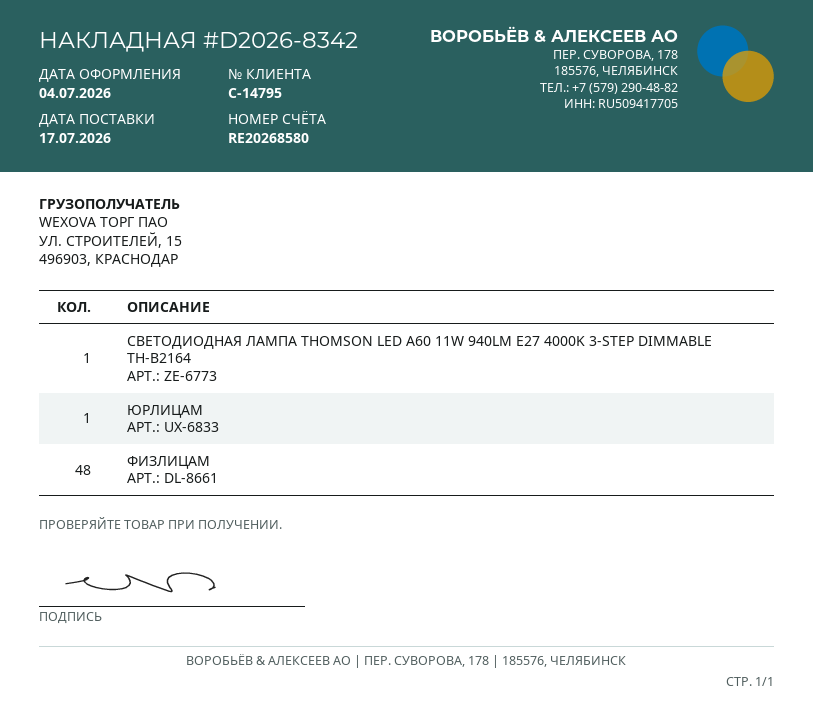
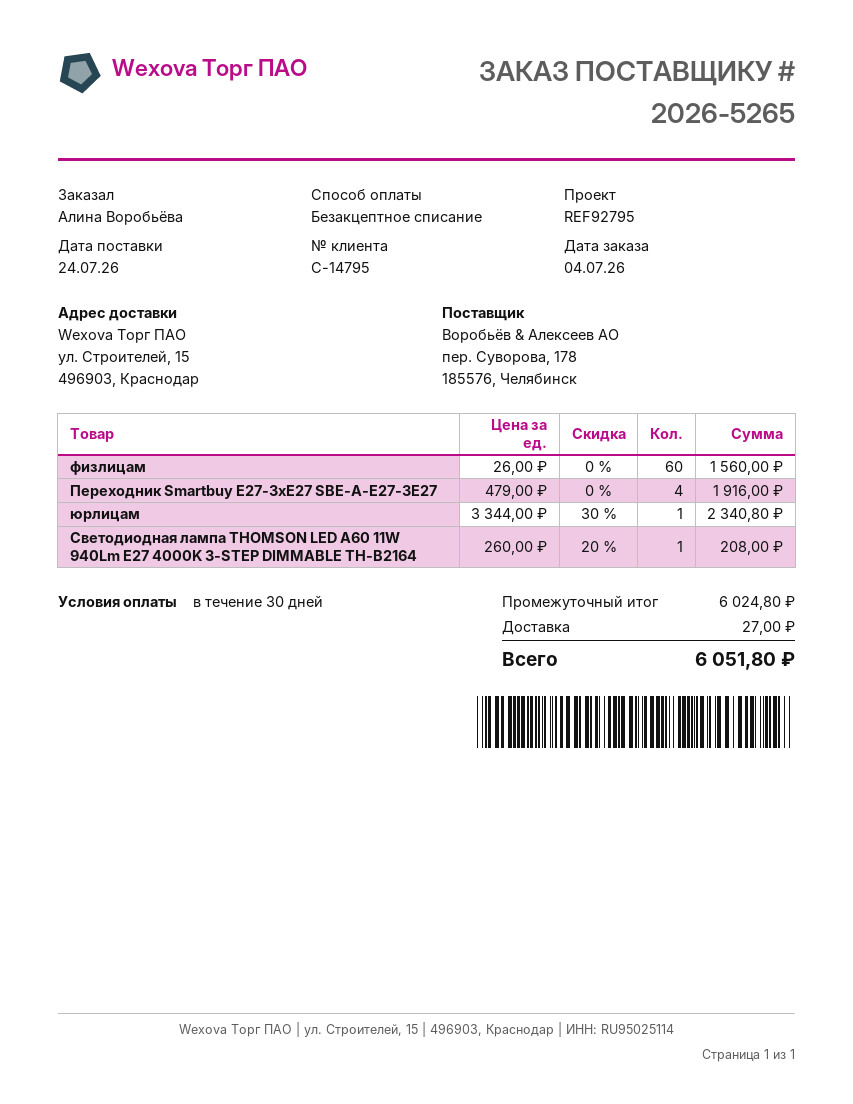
delivery date: 2026-07-17 -> 2026-07-24
ФИЗЛИЦАМ: 48 -> 60
Переходник Smartbuy E27-3xE27 SBE-A-E27-3E27: none -> 4

